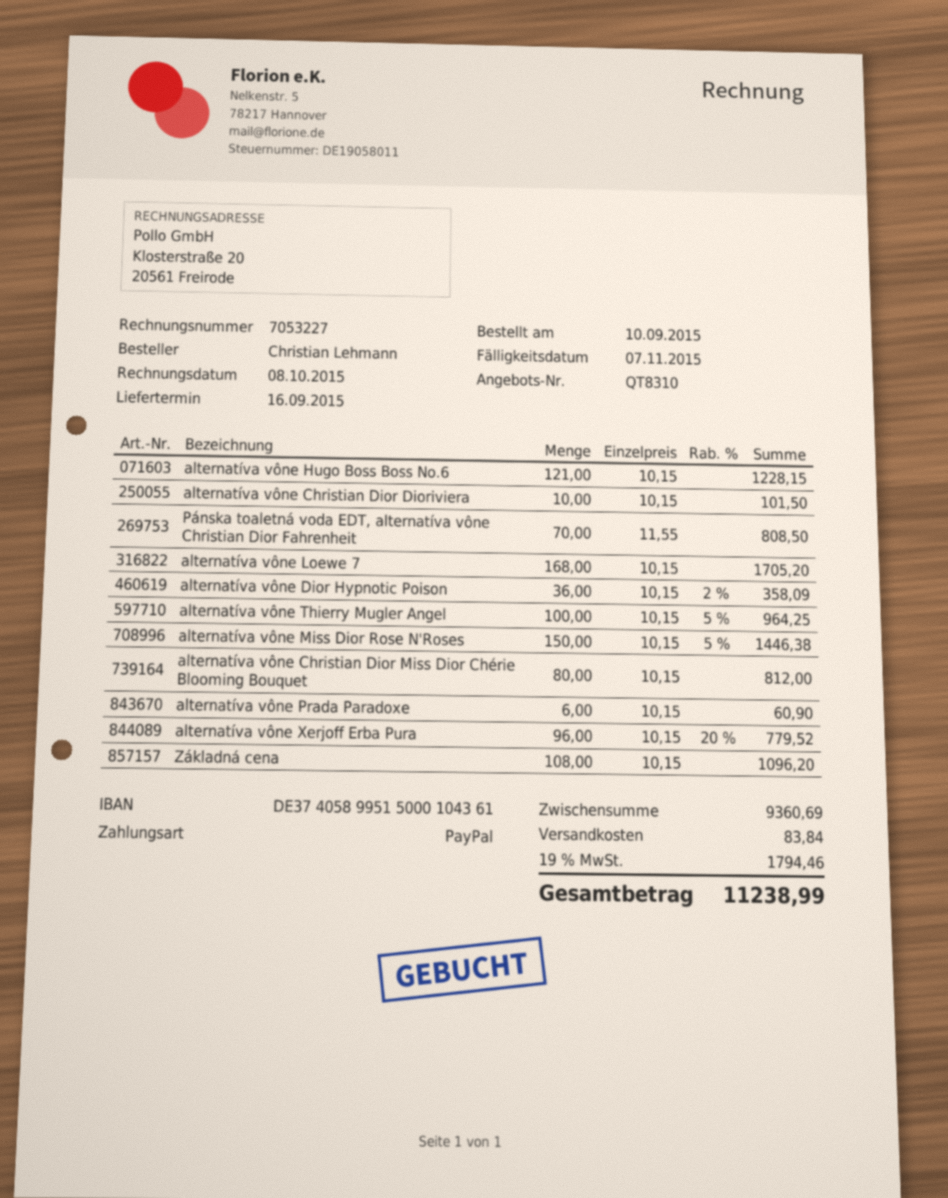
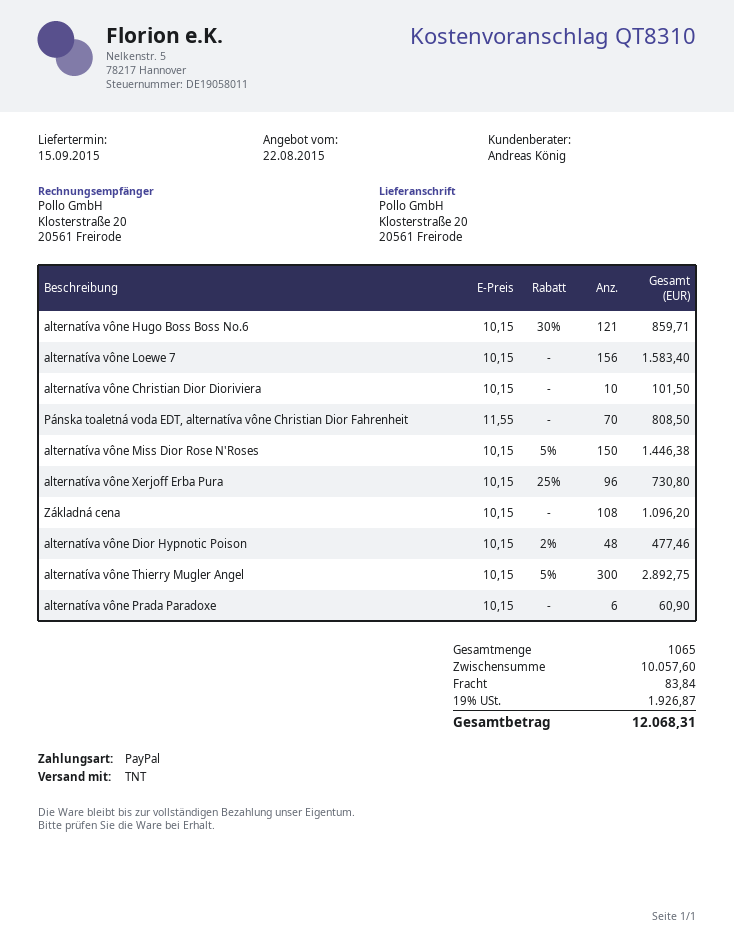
delivery date: 2015-09-16 -> 2015-09-15
alternatíva vône Hugo Boss Boss No.6: 121 x 10.15 = 1228.15 -> 121 x 10.15 - 30% = 859.71
alternatíva vône Loewe 7: 168 x 10.15 = 1705.20 -> 156 x 10.15 = 1583.40
alternatíva vône Dior Hypnotic Poison: 36 x 10.15 - 2% = 358.09 -> 48 x 10.15 - 2% = 477.46
alternatíva vône Thierry Mugler Angel: 100 x 10.15 - 5% = 964.25 -> 300 x 10.15 - 5% = 2892.75
alternatíva vône Christian Dior Miss Dior Chérie Blooming Bouquet: 80 x 10.15 = 812.00 -> none
alternatíva vône Xerjoff Erba Pura: 96 x 10.15 - 20% = 779.52 -> 96 x 10.15 - 25% = 730.80
subtotal: 9360.69 -> 10057.60
tax: 19% = 1794.46 -> 19% = 1926.87
total: 11238.99 -> 12068.31

